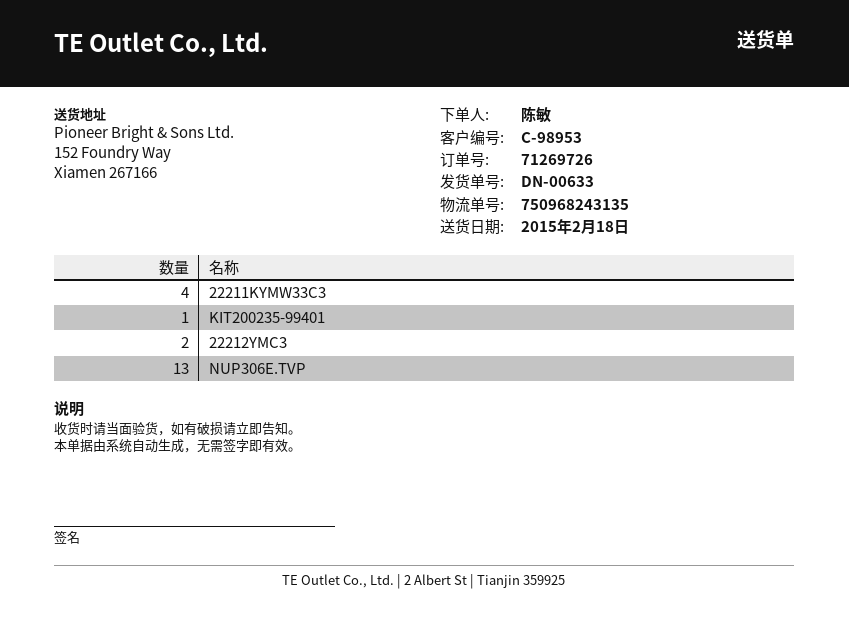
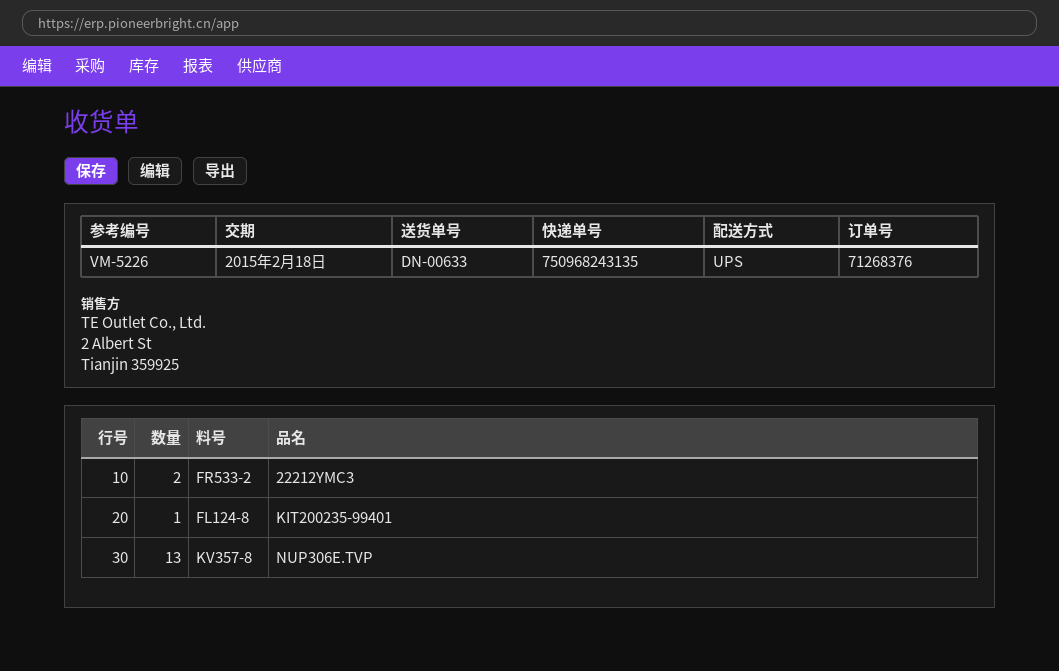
order number: 71269726 -> 71268376
22211KYMW33C3: 4 -> none

